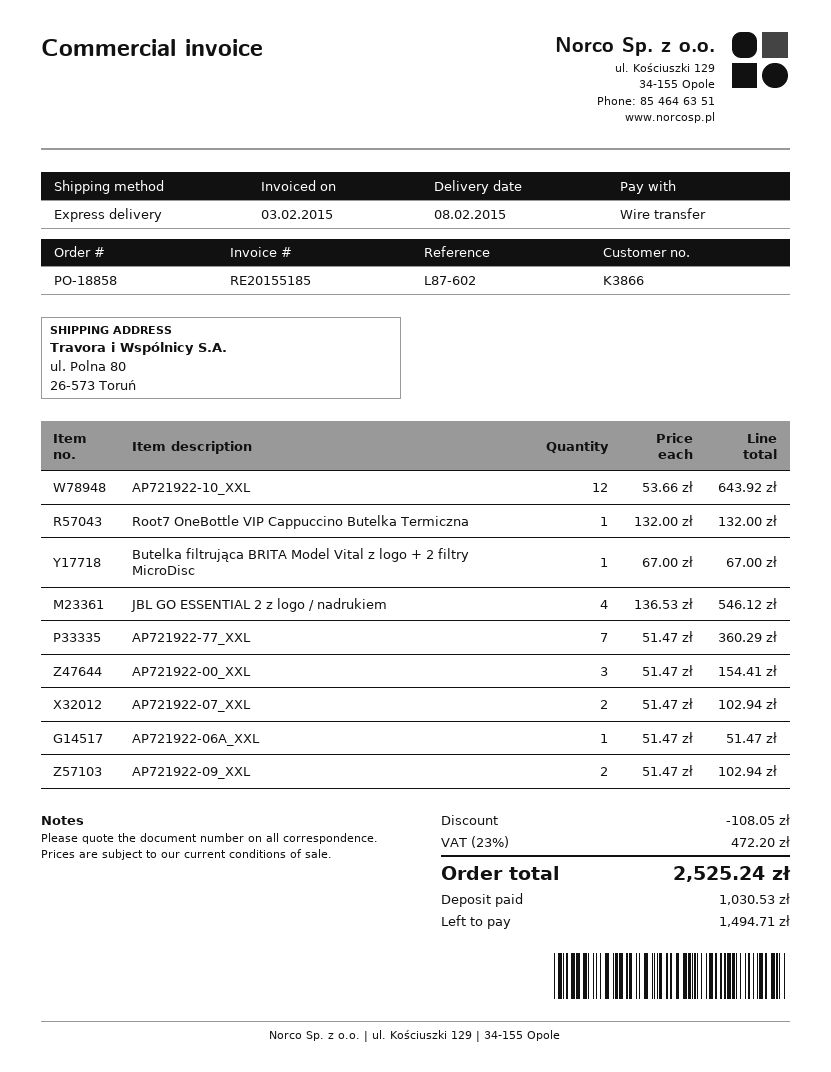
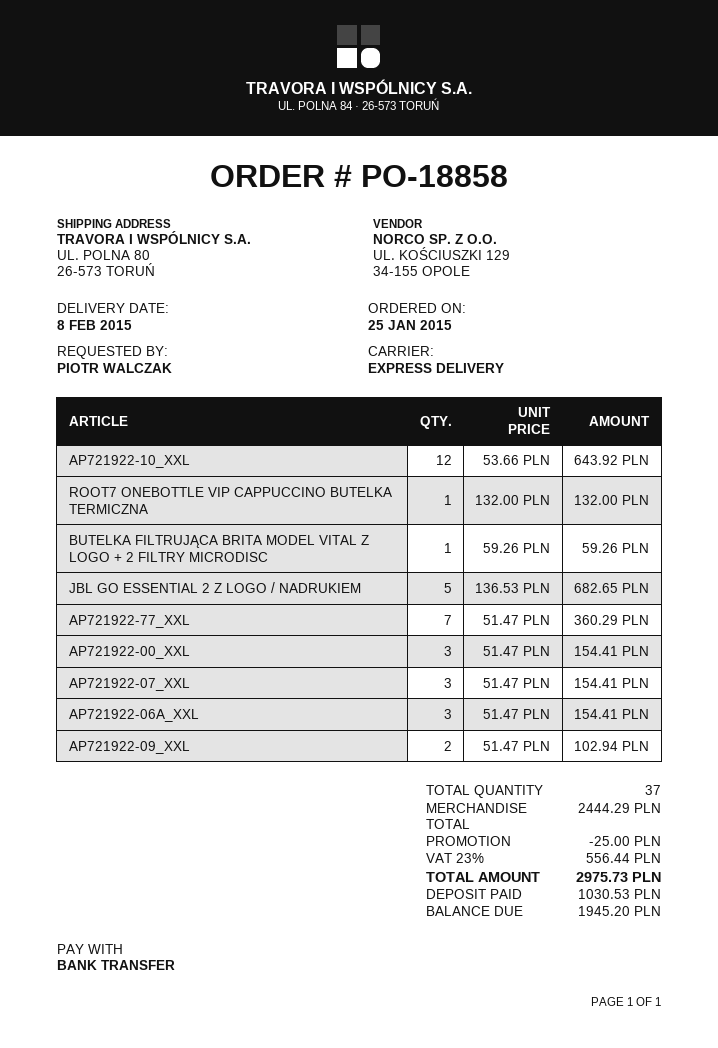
Butelka filtrująca BRITA Model Vital z logo + 2 filtry MicroDisc: 1 x 67.00 = 67.00 -> 1 x 59.26 = 59.26
JBL GO ESSENTIAL 2 z logo / nadrukiem: 4 x 136.53 = 546.12 -> 5 x 136.53 = 682.65
AP721922-07_XXL: 2 x 51.47 = 102.94 -> 3 x 51.47 = 154.41
AP721922-06A_XXL: 1 x 51.47 = 51.47 -> 3 x 51.47 = 154.41
discount: 108.05 -> 25.00
tax: 23% = 472.20 -> 23% = 556.44
total: 2525.24 -> 2975.73
balance: 1494.71 -> 1945.20

